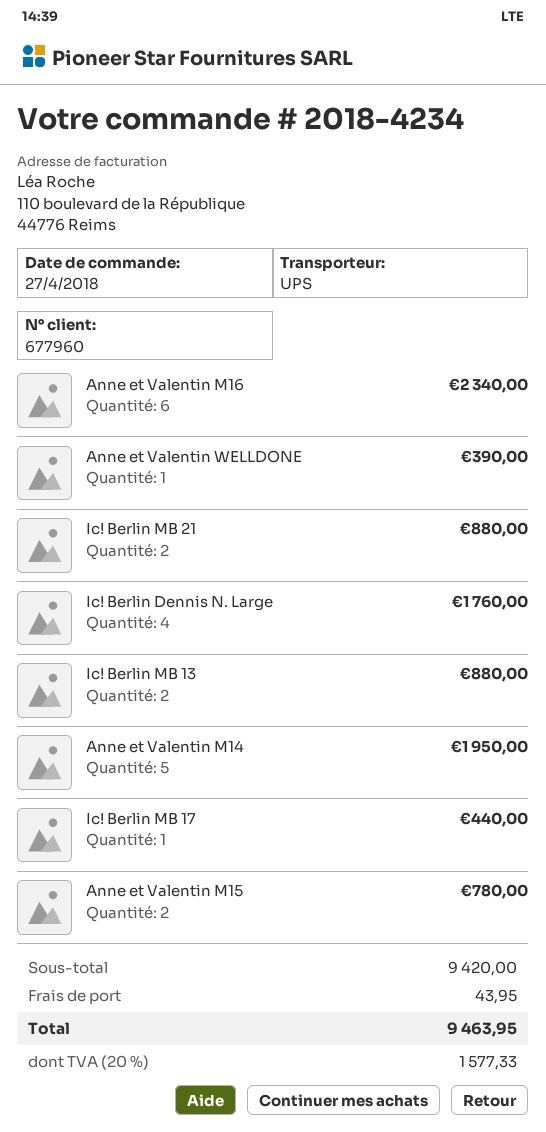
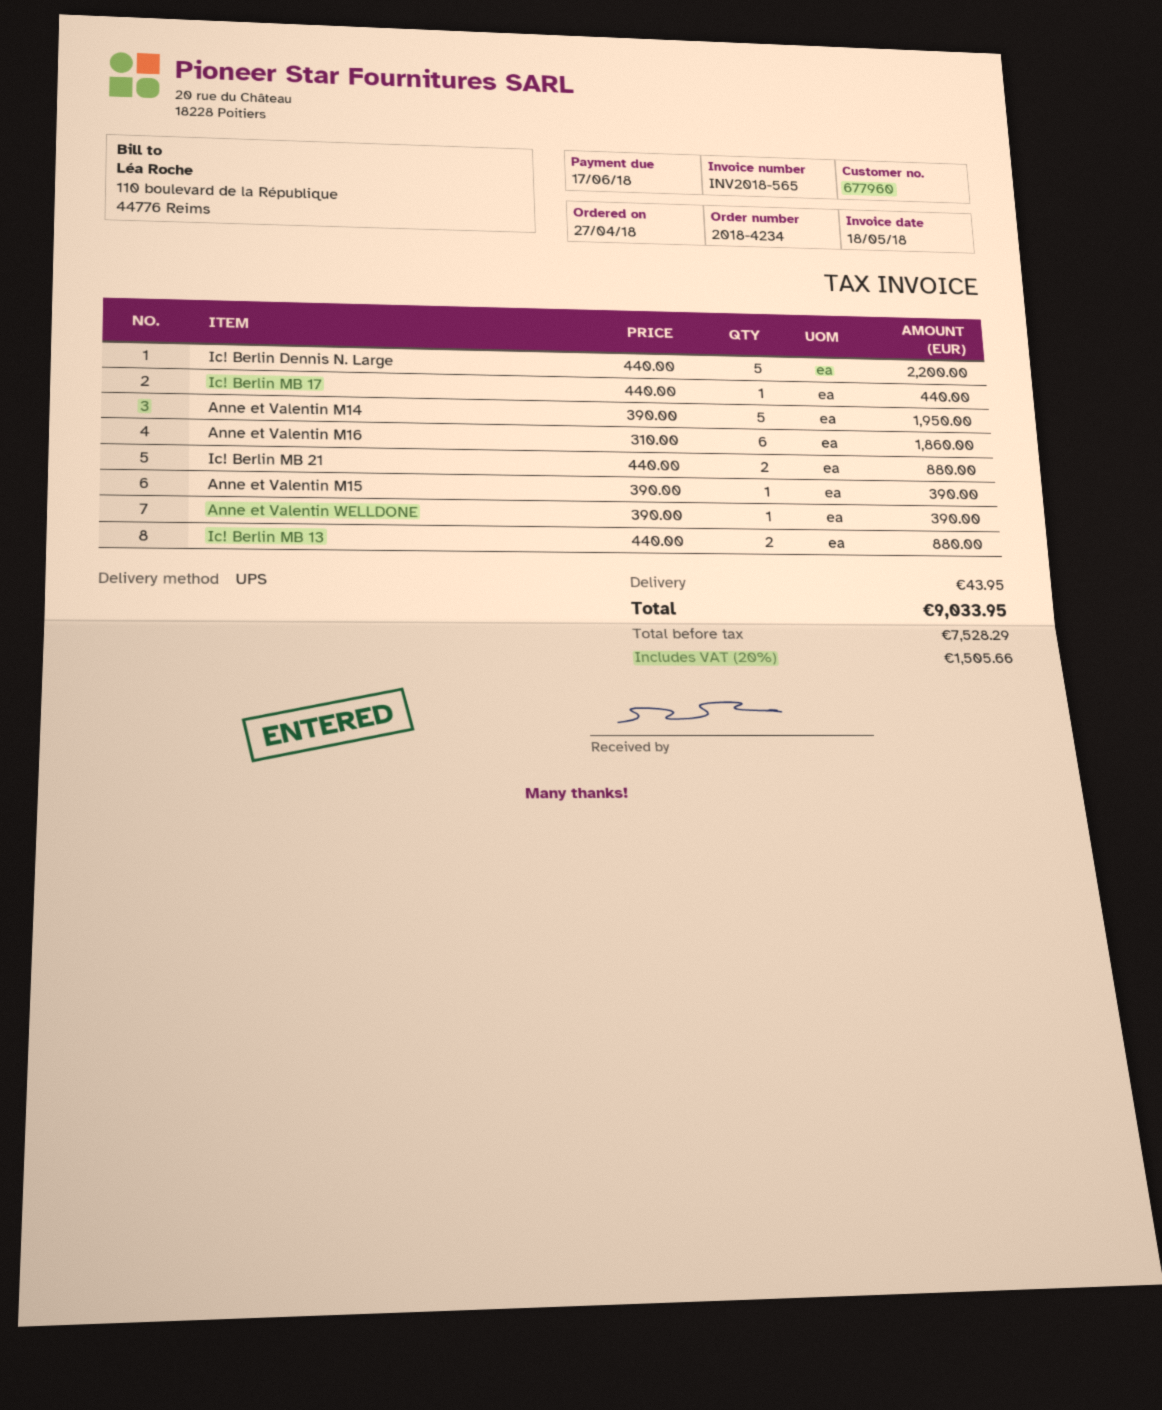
Anne et Valentin M16: 6 for 2340.00 -> 6 for 1860.00
Ic! Berlin Dennis N. Large: 4 for 1760.00 -> 5 for 2200.00
Anne et Valentin M15: 2 for 780.00 -> 1 for 390.00
tax: 20% = 1577.33 -> 20% = 1505.66
total: 9463.95 -> 9033.95

